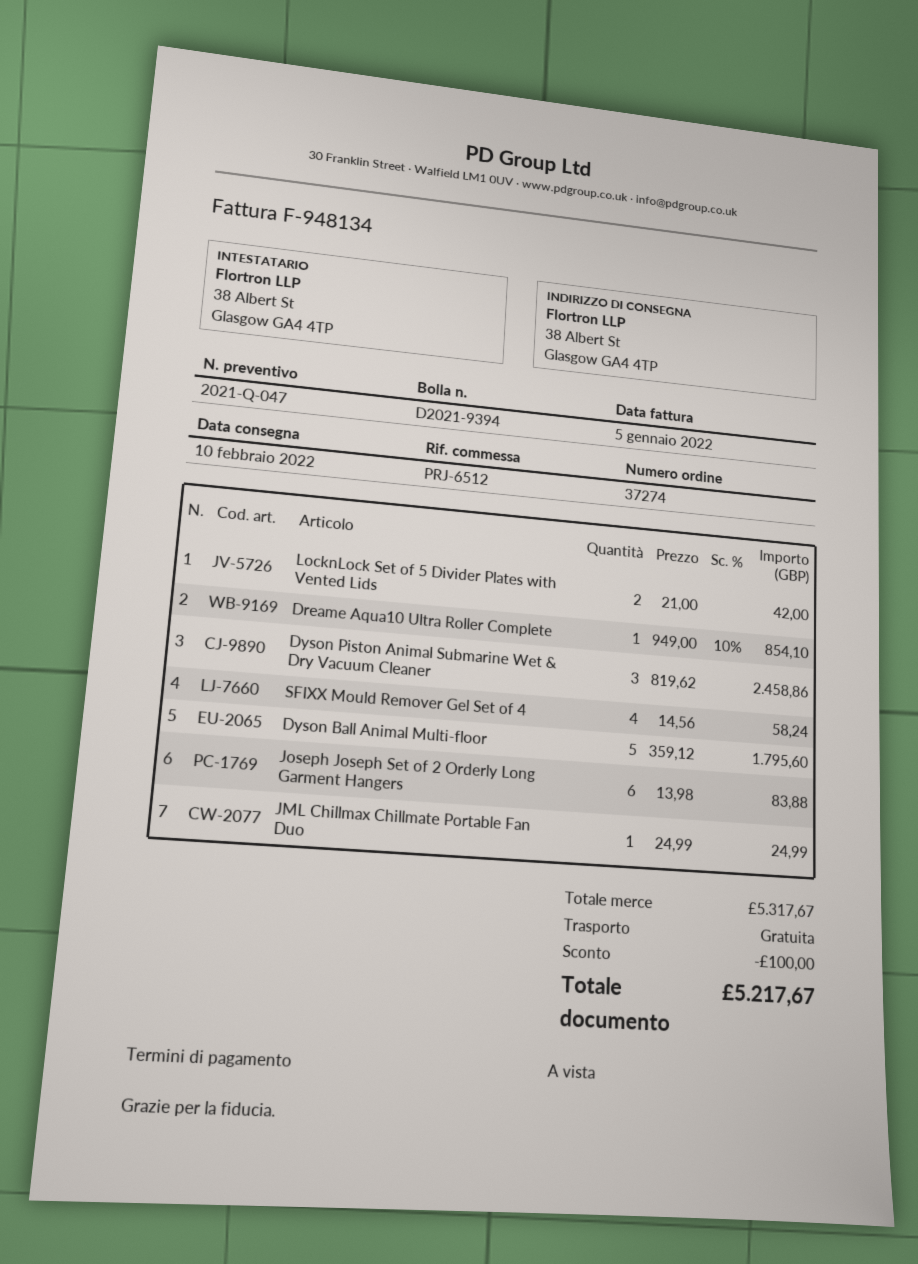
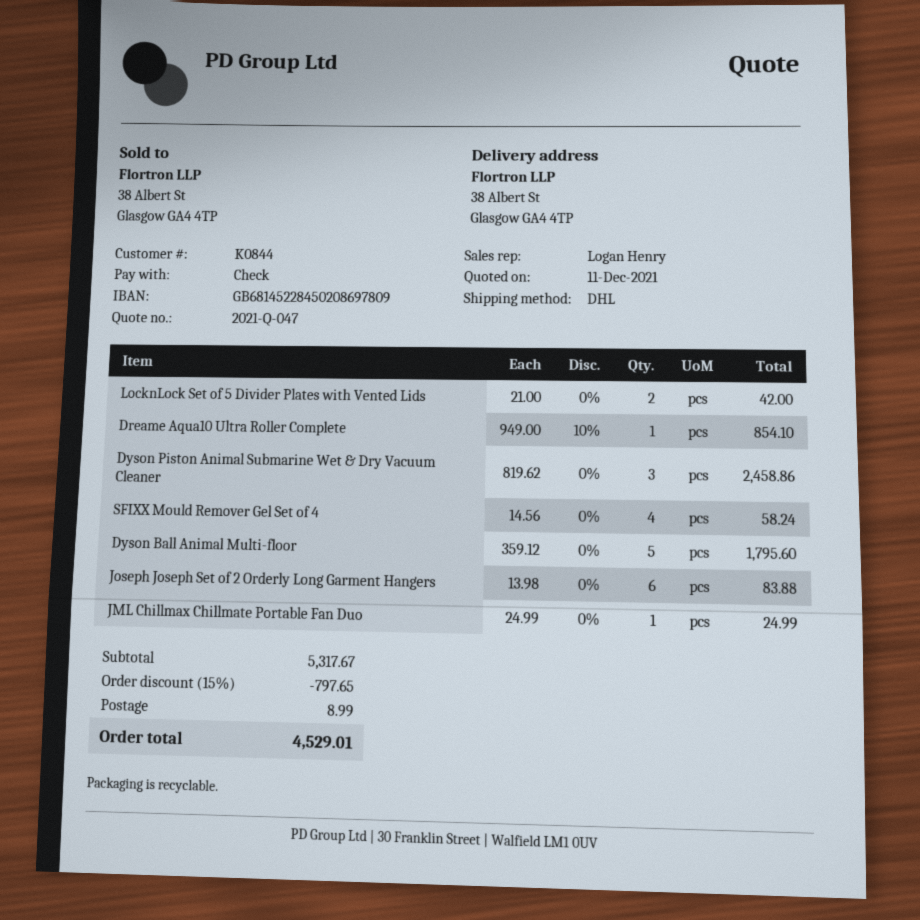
discount: 100.00 -> 797.65
shipping: 0.00 -> 8.99
total: 5217.67 -> 4529.01

